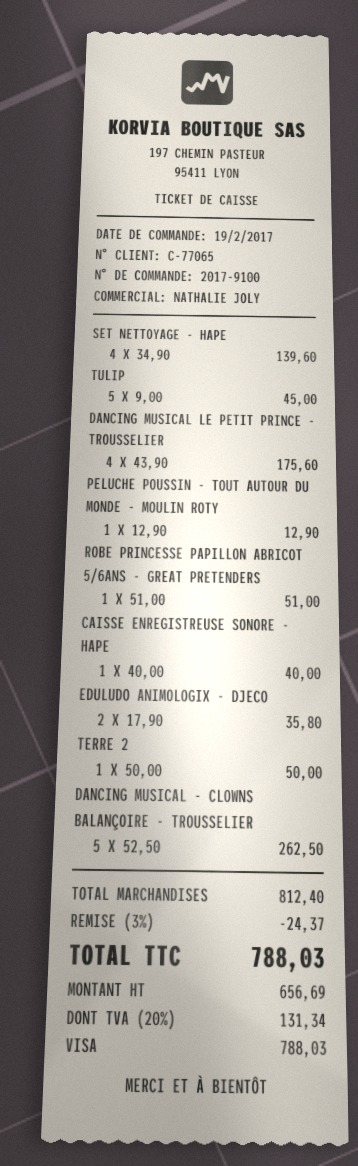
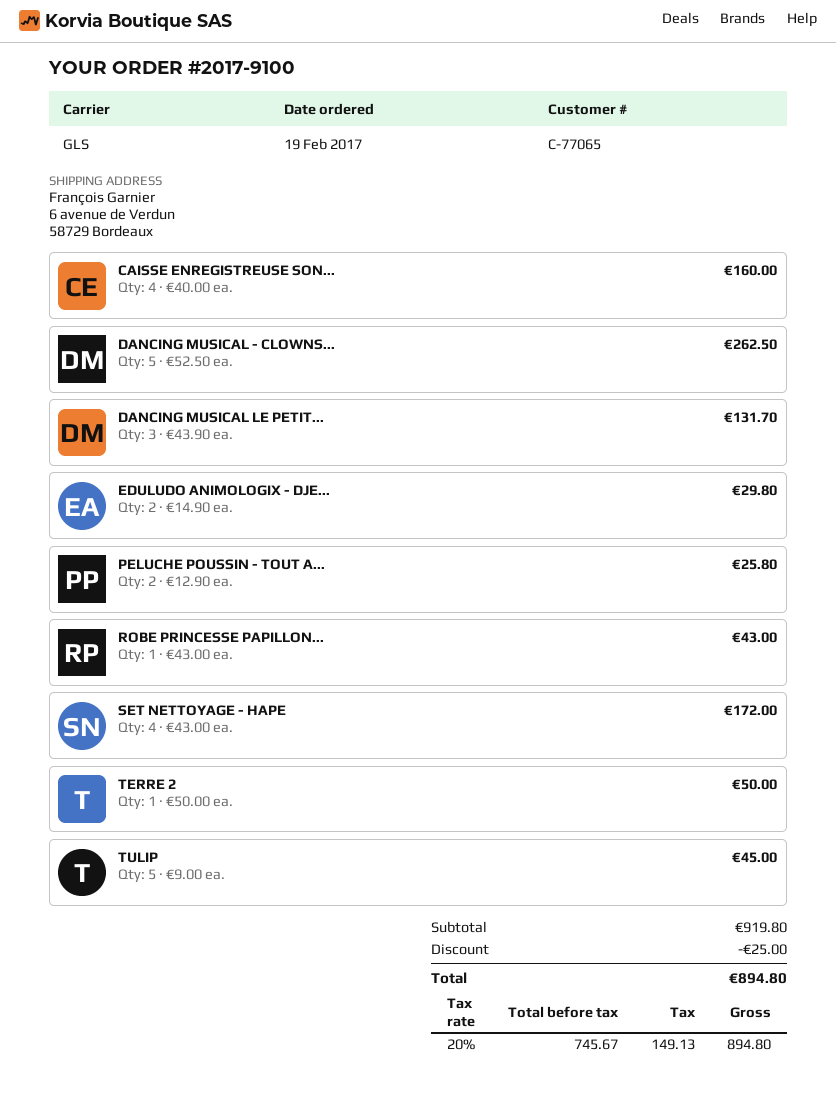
SET NETTOYAGE - HAPE: 4 x 34.90 = 139.60 -> 4 x 43.00 = 172.00
DANCING MUSICAL LE PETIT PRINCE - TROUSSELIER: 4 x 43.90 = 175.60 -> 3 x 43.90 = 131.70
PELUCHE POUSSIN - TOUT AUTOUR DU MONDE - MOULIN ROTY: 1 x 12.90 = 12.90 -> 2 x 12.90 = 25.80
ROBE PRINCESSE PAPILLON ABRICOT 5/6ANS - GREAT PRETENDERS: 1 x 51.00 = 51.00 -> 1 x 43.00 = 43.00
CAISSE ENREGISTREUSE SONORE - HAPE: 1 x 40.00 = 40.00 -> 4 x 40.00 = 160.00
EDULUDO ANIMOLOGIX - DJECO: 2 x 17.90 = 35.80 -> 2 x 14.90 = 29.80
subtotal: 812.40 -> 919.80
discount: 24.37 -> 25.00
net: 656.69 -> 745.67
tax: 20% = 131.34 -> 20% = 149.13
total: 788.03 -> 894.80

